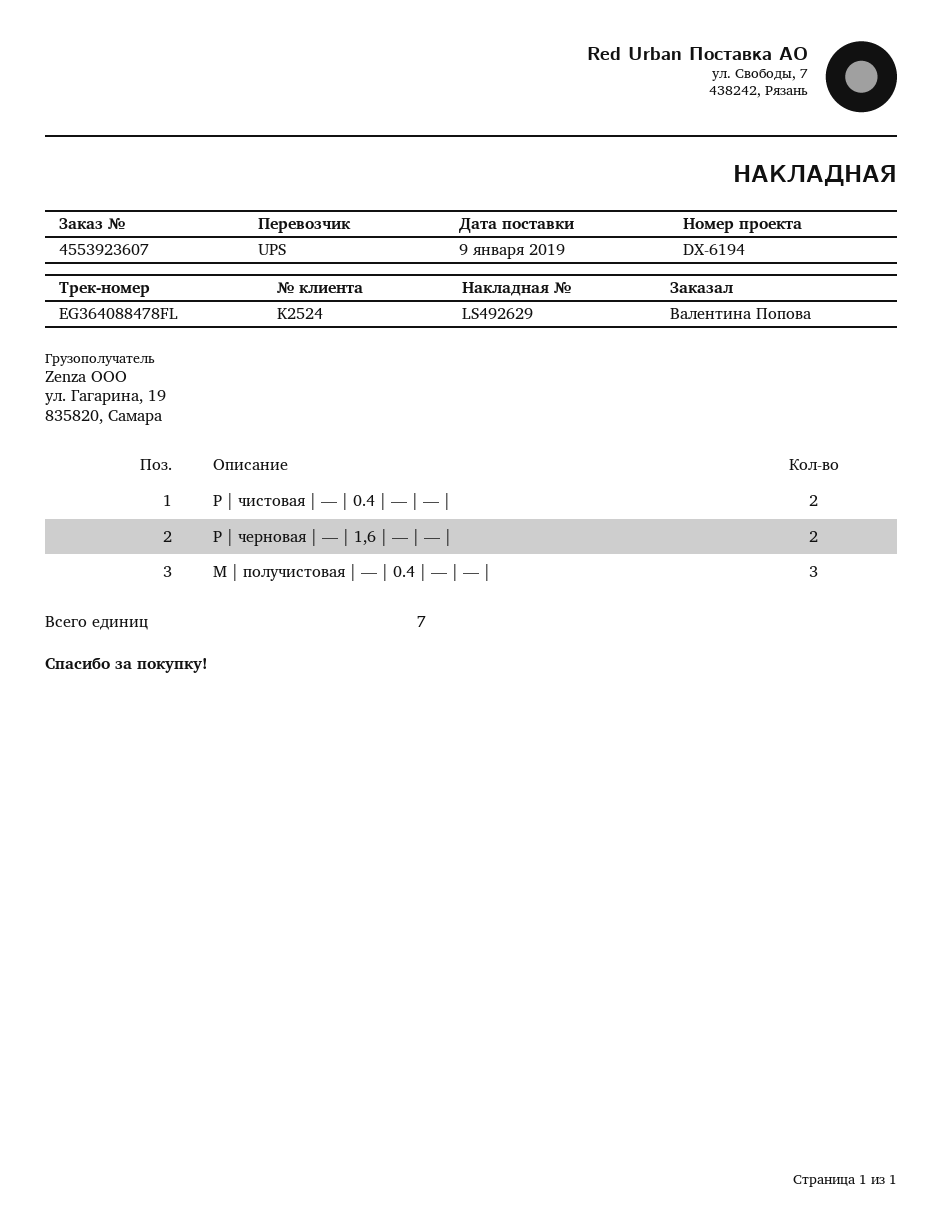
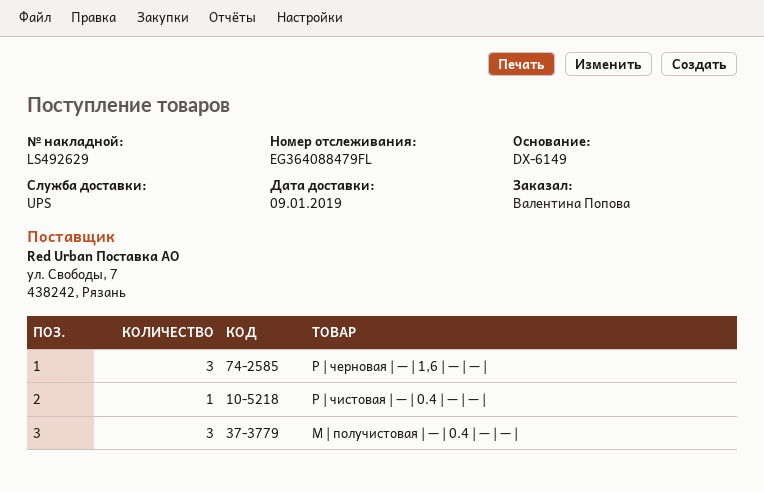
reference: DX-6194 -> DX-6149
tracking number: EG364088478FL -> EG364088479FL
P | чистовая | — | 0.4 | — | — |: 2 -> 1
P | черновая | — | 1,6 | — | — |: 2 -> 3

